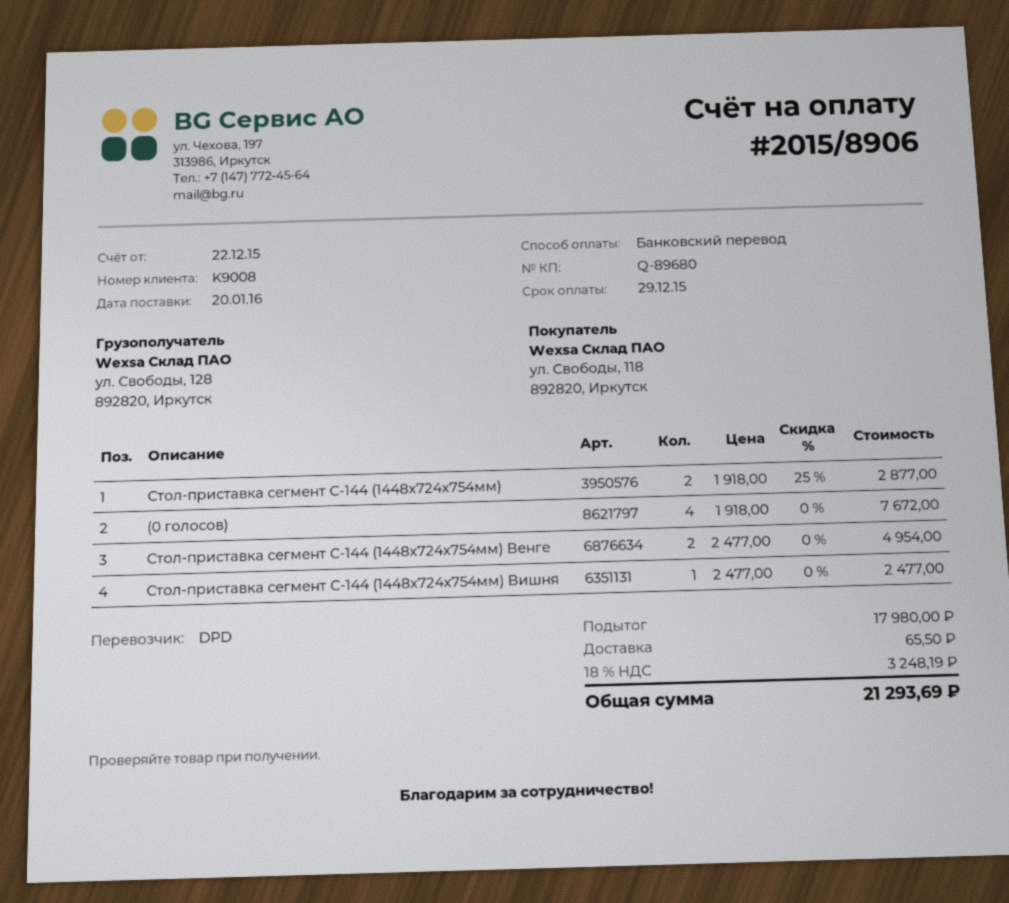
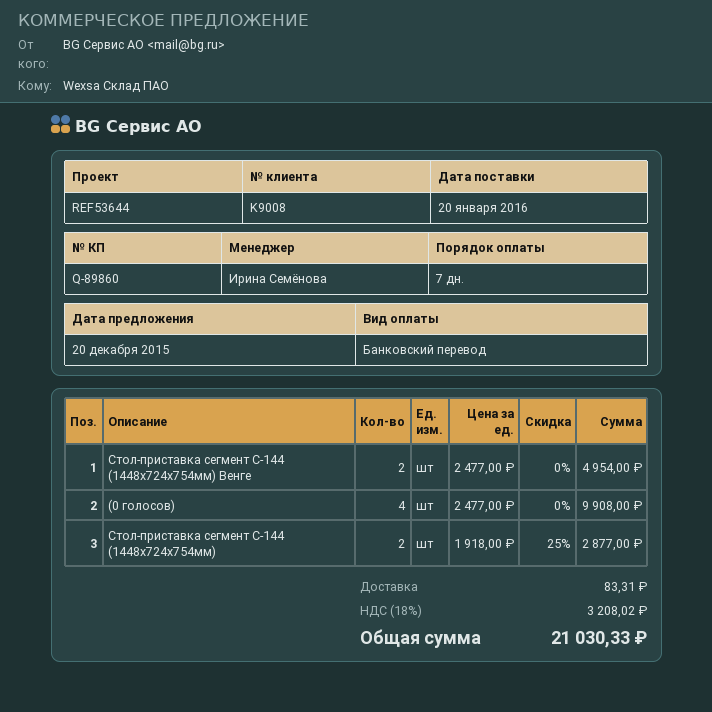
quote number: Q-89680 -> Q-89860
(0 голосов): 4 x 1918.00 = 7672.00 -> 4 x 2477.00 = 9908.00
Стол-приставка сегмент С-144 (1448х724х754мм) Вишня: 1 x 2477.00 = 2477.00 -> none
shipping: 65.50 -> 83.31
tax: 18% = 3248.19 -> 18% = 3208.02
total: 21293.69 -> 21030.33

